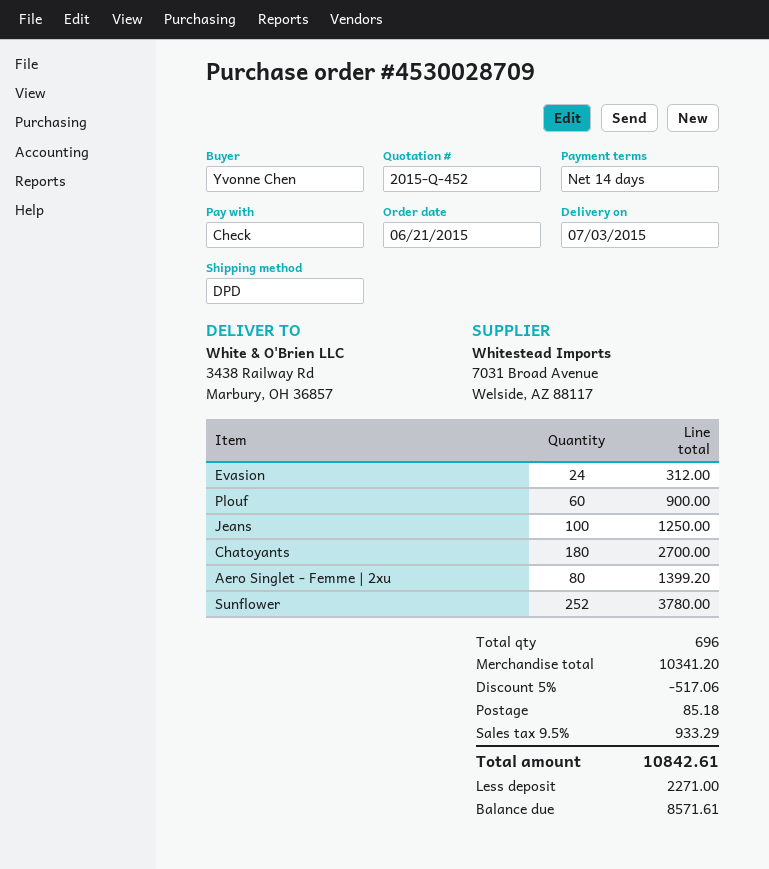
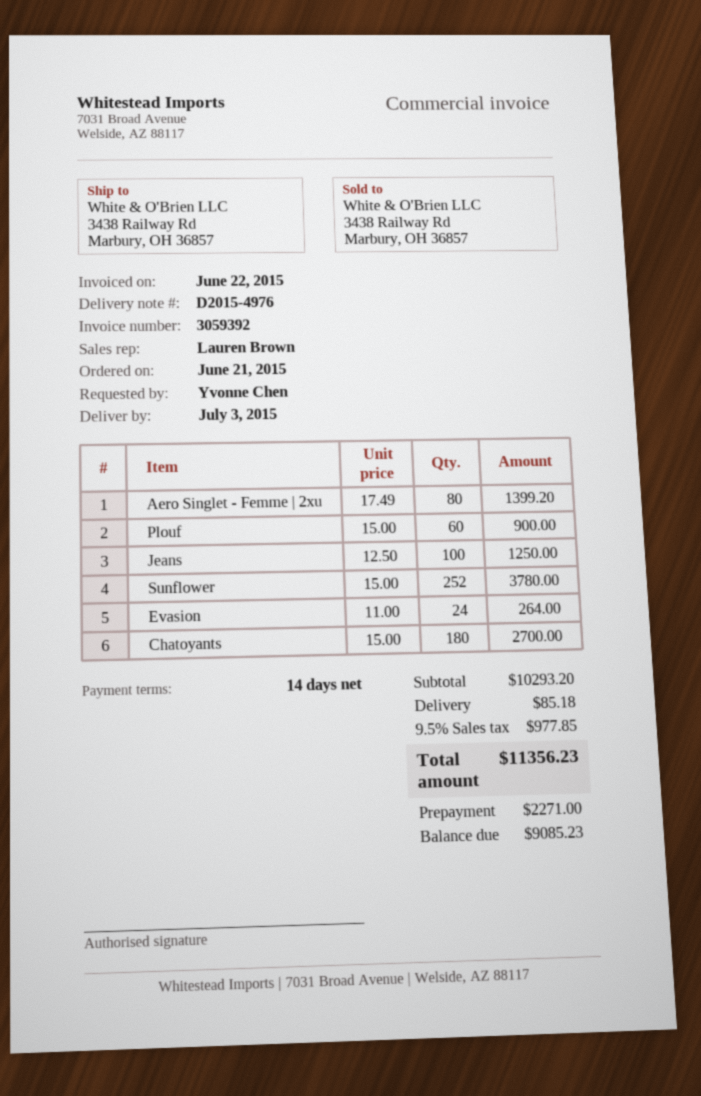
Evasion: 24 for 312.00 -> 24 for 264.00
subtotal: 10341.20 -> 10293.20
discount: 5% = 517.06 -> none
tax: 9.5% = 933.29 -> 9.5% = 977.85
total: 10842.61 -> 11356.23
balance: 8571.61 -> 9085.23

